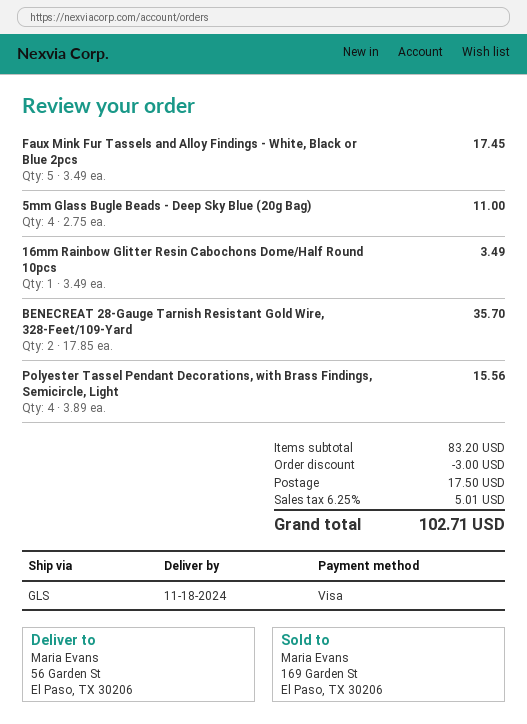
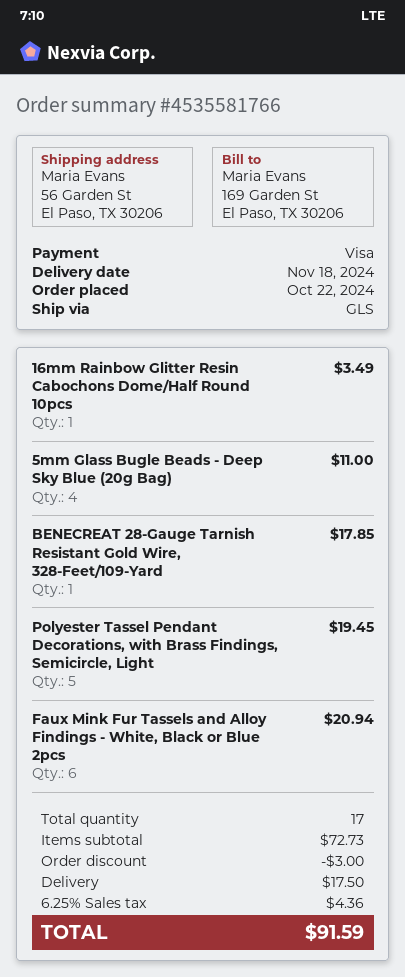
Faux Mink Fur Tassels and Alloy Findings - White, Black or Blue 2pcs: 5 for 17.45 -> 6 for 20.94
BENECREAT 28-Gauge Tarnish Resistant Gold Wire, 328-Feet/109-Yard: 2 for 35.70 -> 1 for 17.85
Polyester Tassel Pendant Decorations, with Brass Findings, Semicircle, Light: 4 for 15.56 -> 5 for 19.45
subtotal: 83.20 -> 72.73
tax: 6.25% = 5.01 -> 6.25% = 4.36
total: 102.71 -> 91.59

